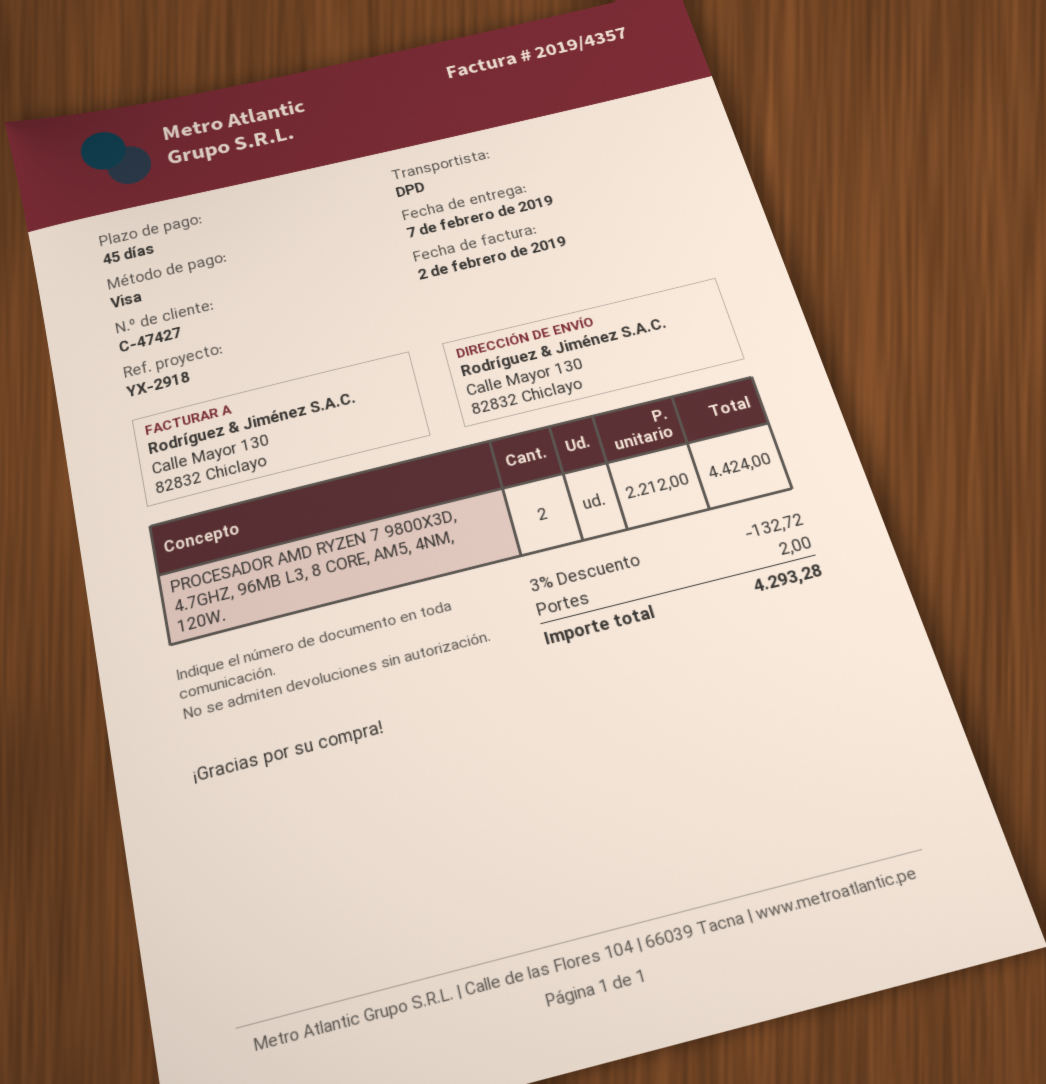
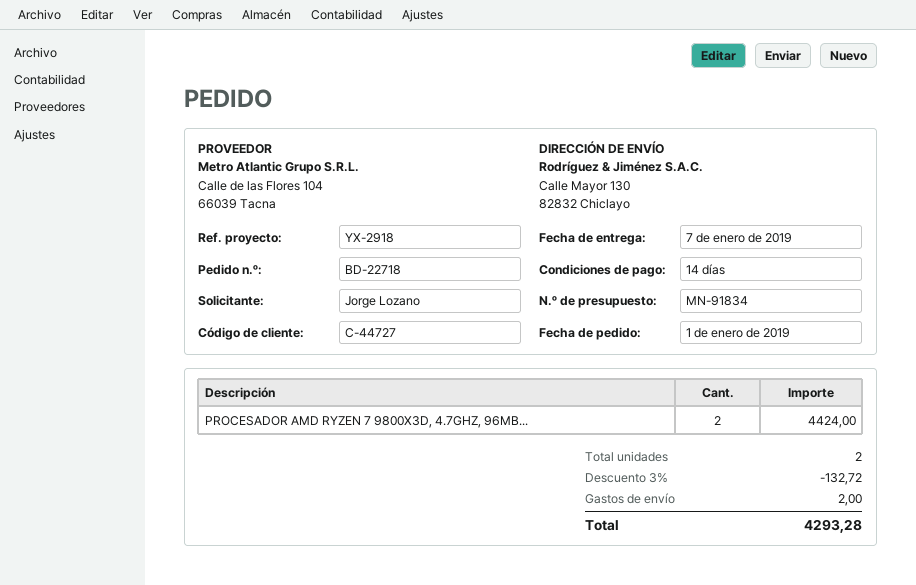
delivery date: 2019-02-07 -> 2019-01-07
payment terms: 45 days -> 14 days
customer number: C-47427 -> C-44727

